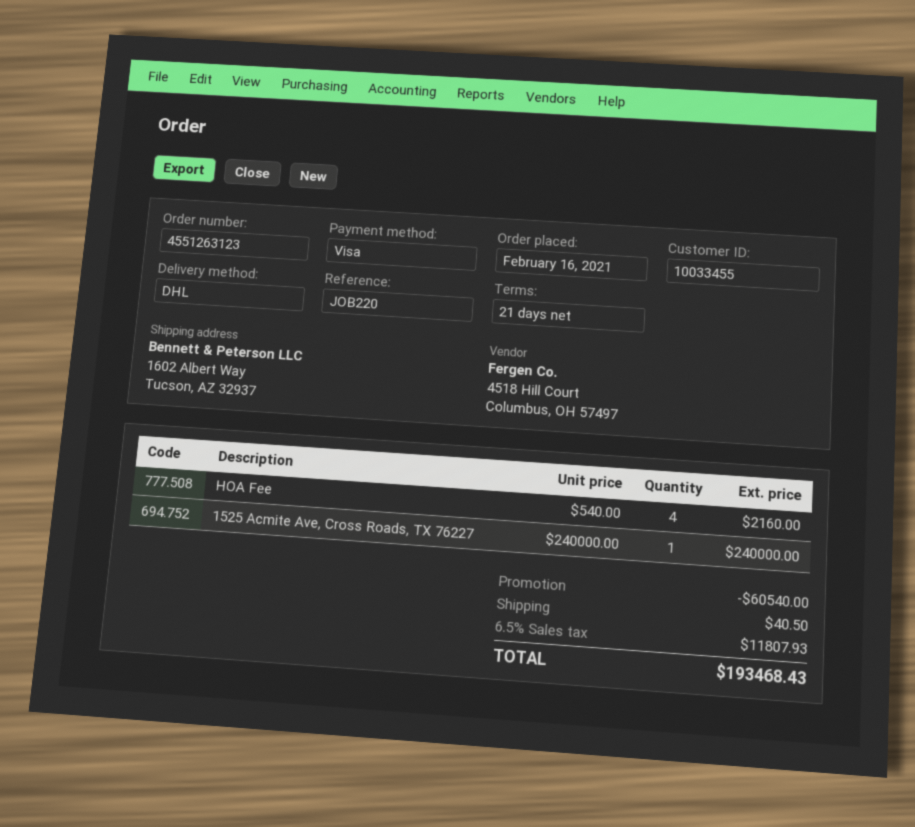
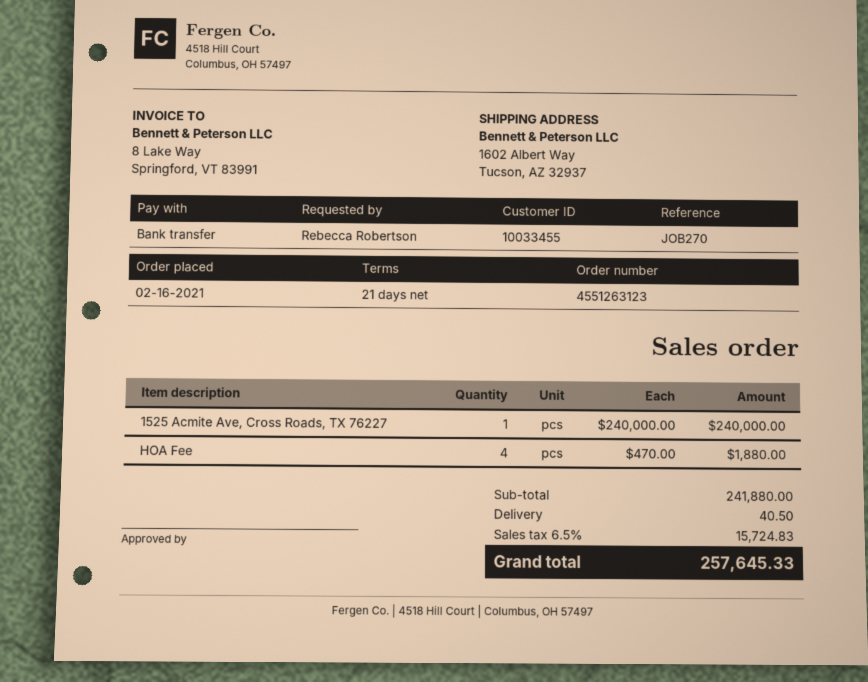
reference: JOB220 -> JOB270
payment method: Visa -> bank transfer
HOA Fee: 4 x 540.00 = 2160.00 -> 4 x 470.00 = 1880.00
discount: 60540.00 -> none
tax: 6.5% = 11807.93 -> 6.5% = 15724.83
total: 193468.43 -> 257645.33

